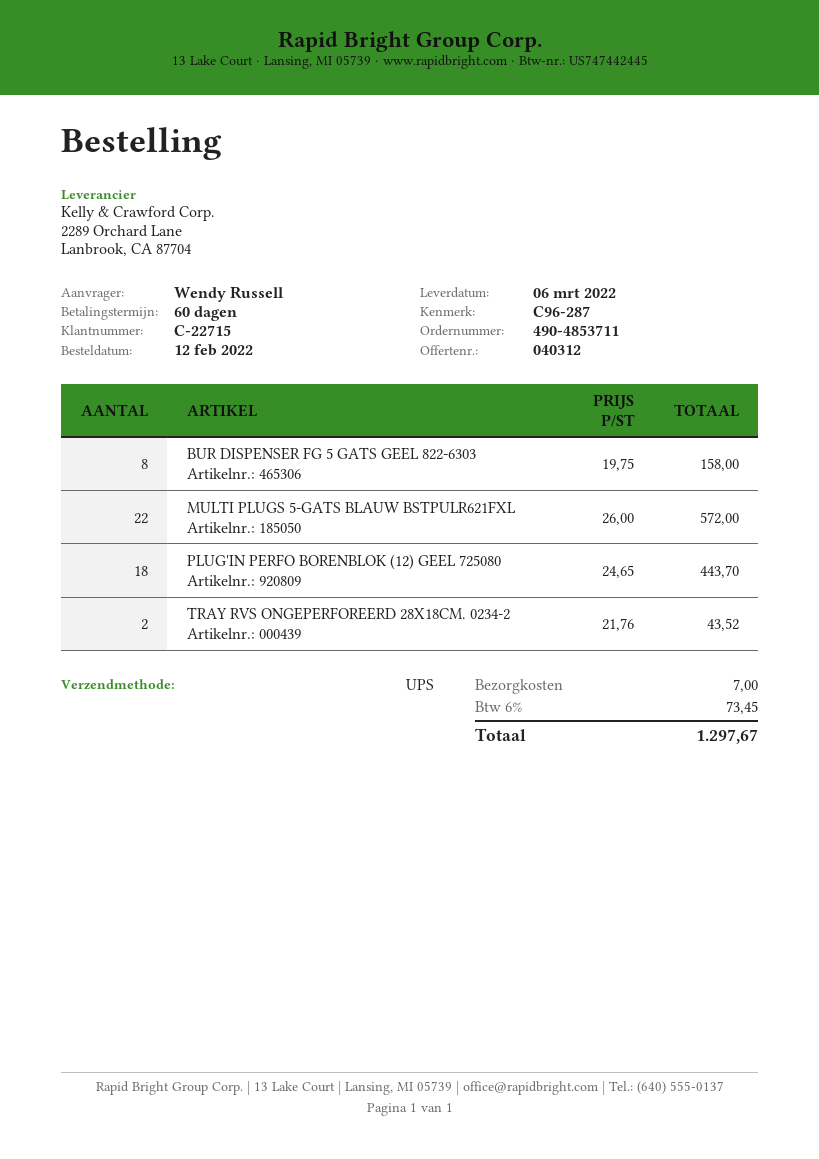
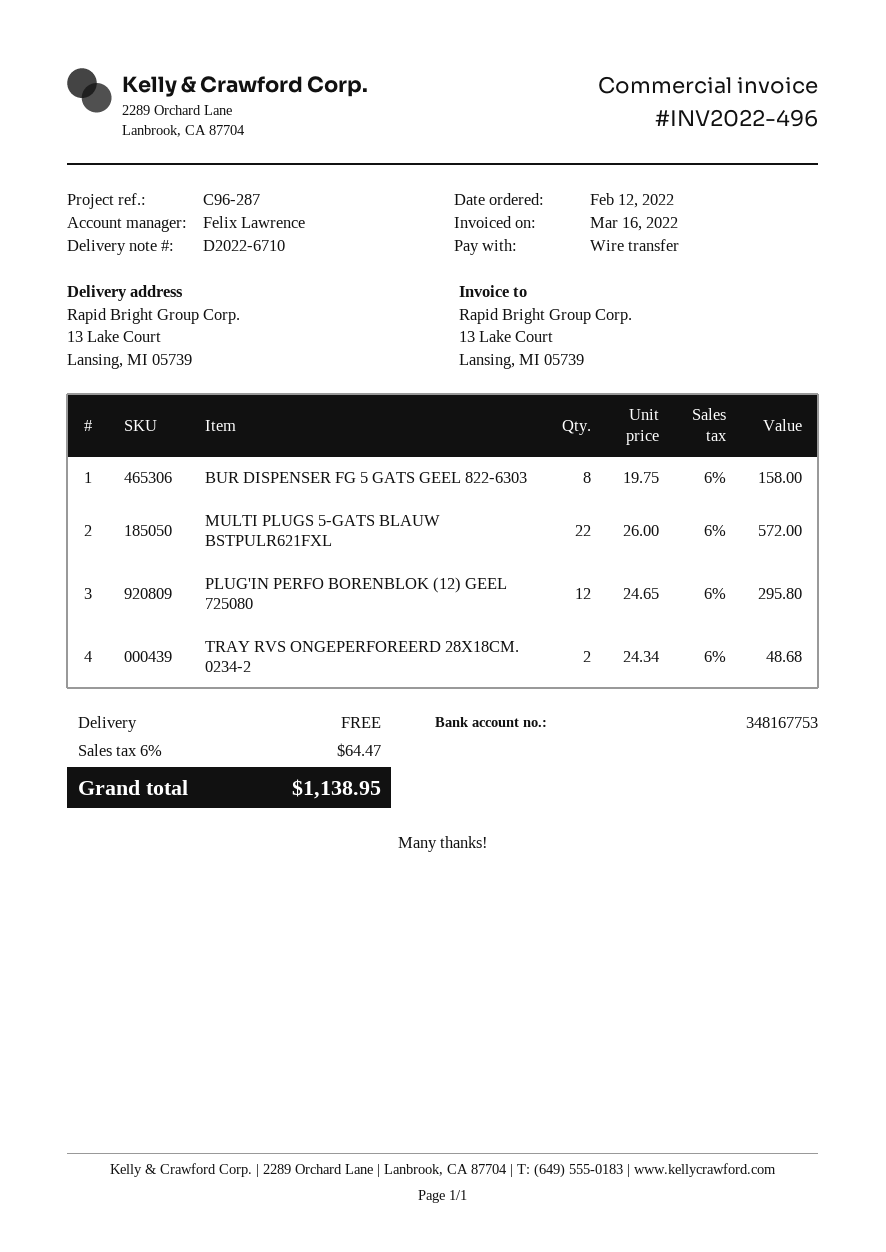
PLUG'IN PERFO BORENBLOK (12) GEEL 725080: 18 x 24.65 = 443.70 -> 12 x 24.65 = 295.80
TRAY RVS ONGEPERFOREERD 28X18CM. 0234-2: 2 x 21.76 = 43.52 -> 2 x 24.34 = 48.68
shipping: 7.00 -> 0.00
tax: 6% = 73.45 -> 6% = 64.47
total: 1297.67 -> 1138.95

